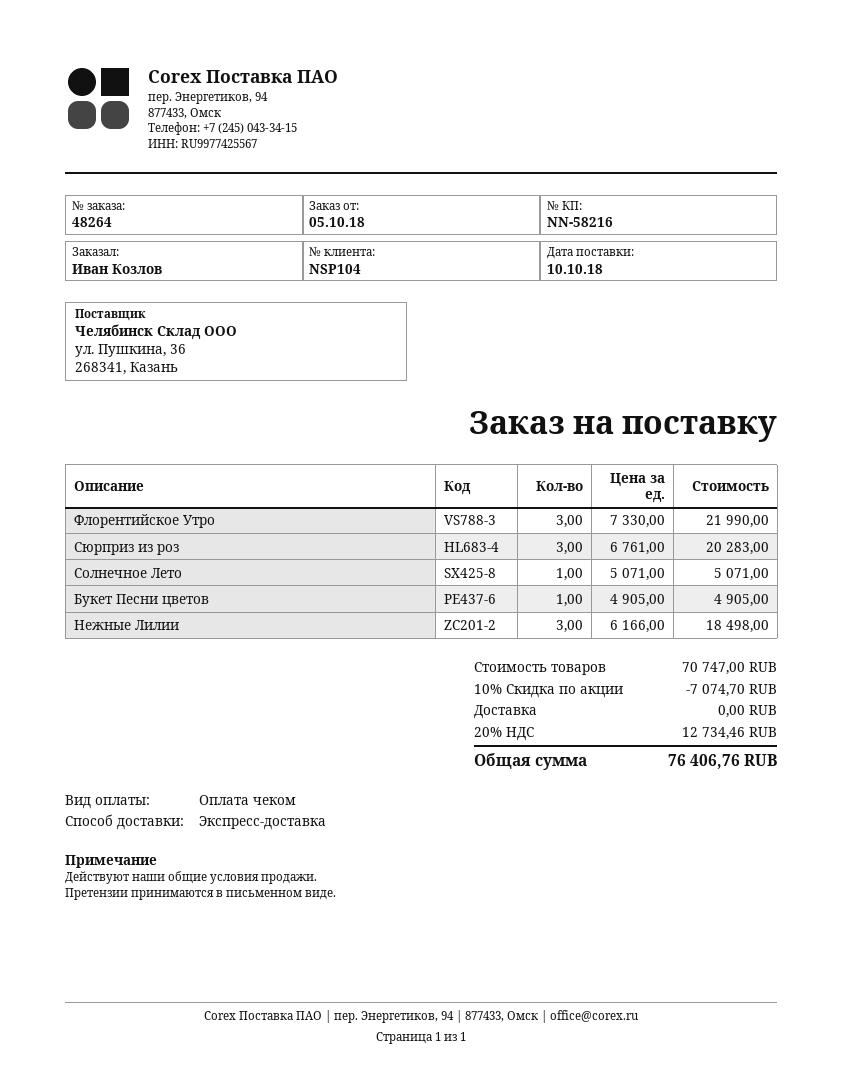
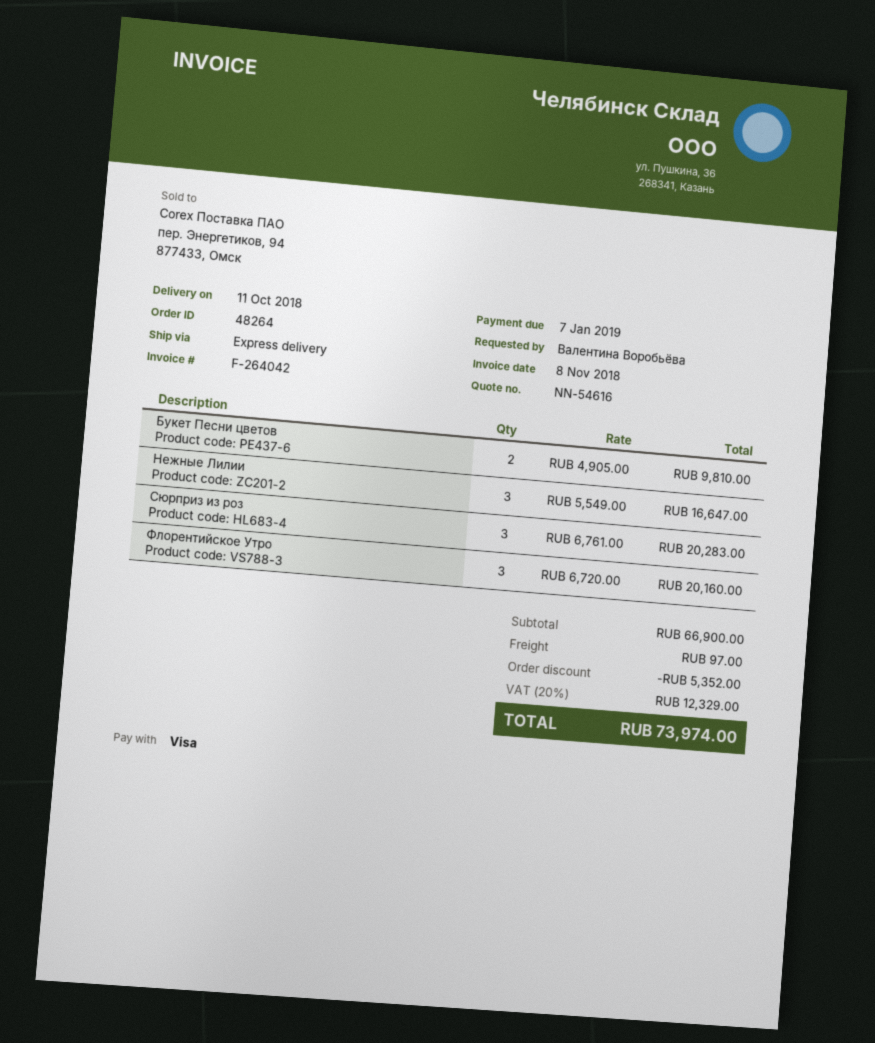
quote number: NN-58216 -> NN-54616
delivery date: 2018-10-10 -> 2018-10-11
ordered by: Иван Козлов -> Валентина Воробьёва
payment method: cheque -> Visa
Флорентийское Утро: 3 x 7330.00 = 21990.00 -> 3 x 6720.00 = 20160.00
Солнечное Лето: 1 x 5071.00 = 5071.00 -> none
Букет Песни цветов: 1 x 4905.00 = 4905.00 -> 2 x 4905.00 = 9810.00
Нежные Лилии: 3 x 6166.00 = 18498.00 -> 3 x 5549.00 = 16647.00
subtotal: 70747.00 -> 66900.00
discount: 7074.70 -> 5352.00
shipping: 0.00 -> 97.00
tax: 20% = 12734.46 -> 20% = 12329.00
total: 76406.76 -> 73974.00

